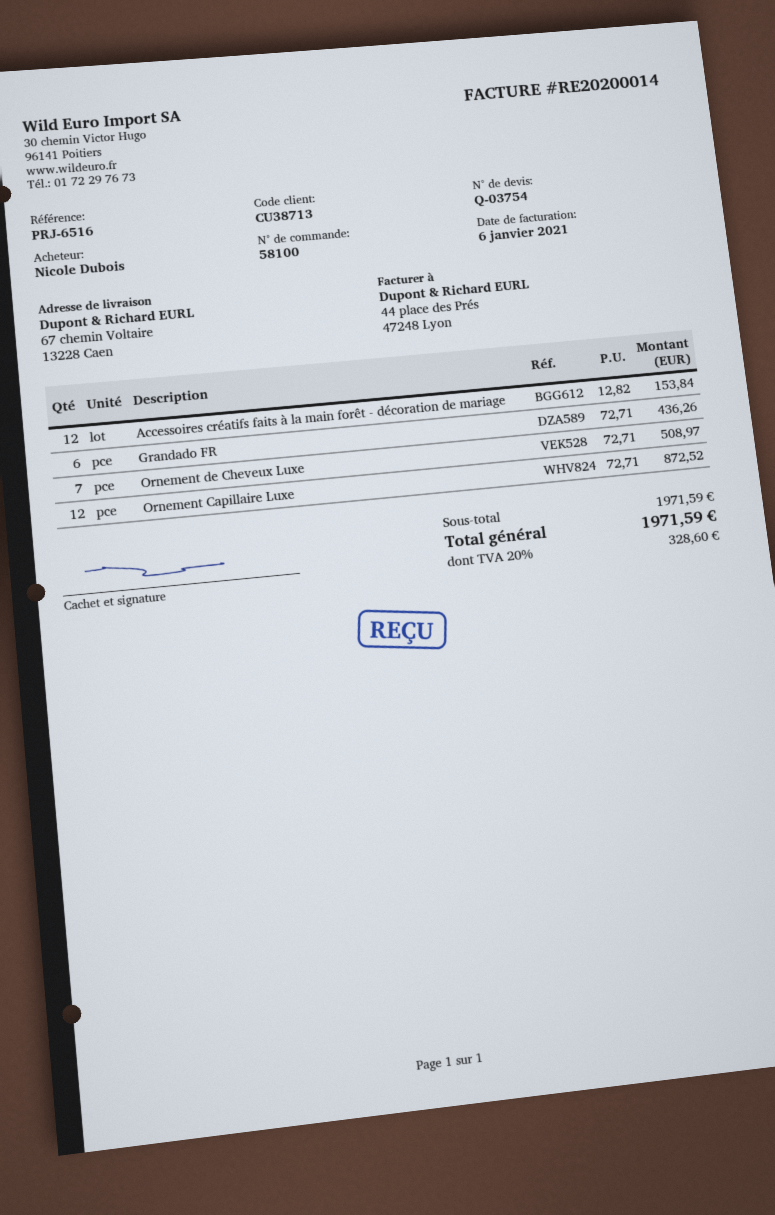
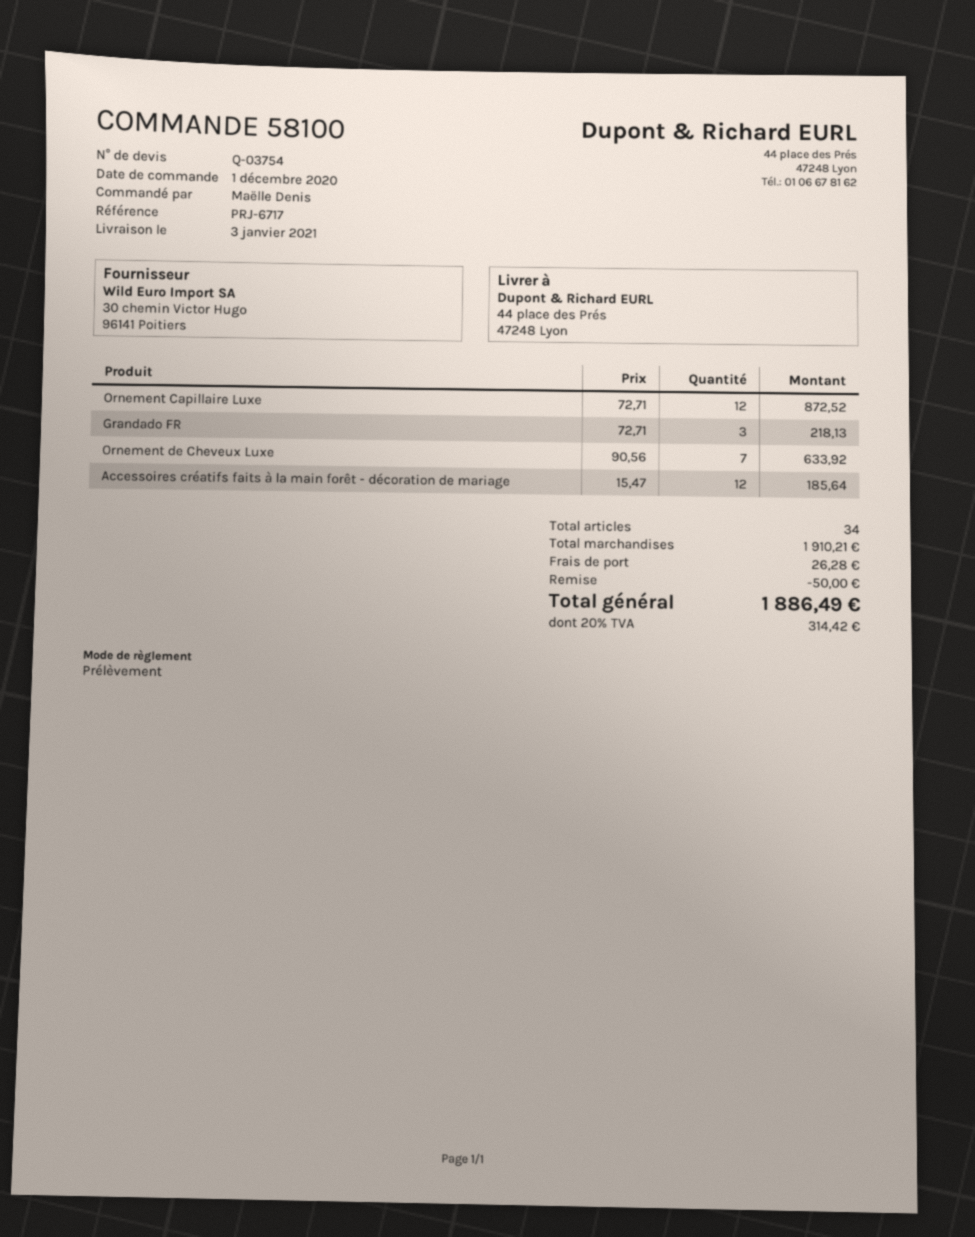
reference: PRJ-6516 -> PRJ-6717
ordered by: Nicole Dubois -> Maëlle Denis
ship to: 67 chemin Voltaire, 13228 Caen -> 44 place des Prés, 47248 Lyon
Accessoires créatifs faits à la main forêt - décoration de mariage: 12 x 12.82 = 153.84 -> 12 x 15.47 = 185.64
Grandado FR: 6 x 72.71 = 436.26 -> 3 x 72.71 = 218.13
Ornement de Cheveux Luxe: 7 x 72.71 = 508.97 -> 7 x 90.56 = 633.92
subtotal: 1971.59 -> 1910.21
discount: none -> 50.00
shipping: none -> 26.28
tax: 20% = 328.60 -> 20% = 314.42
total: 1971.59 -> 1886.49

